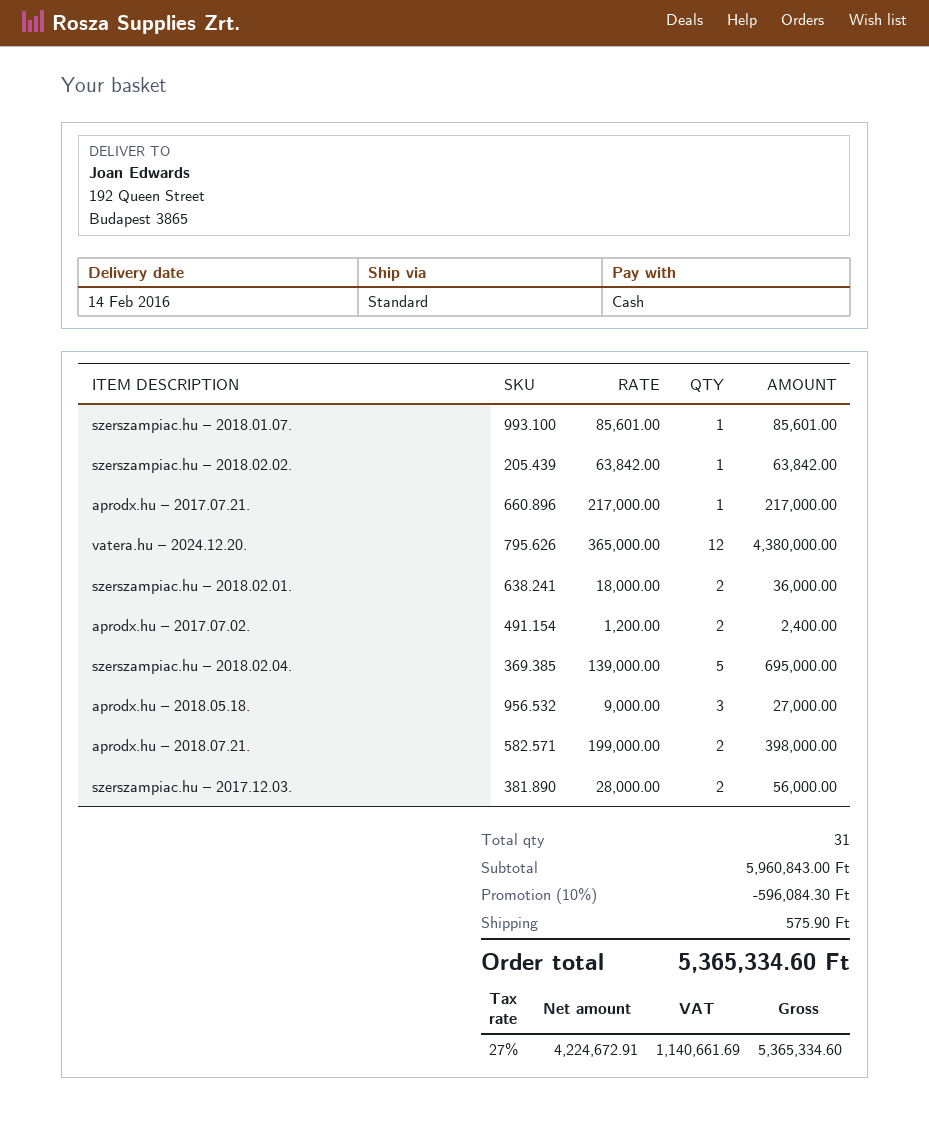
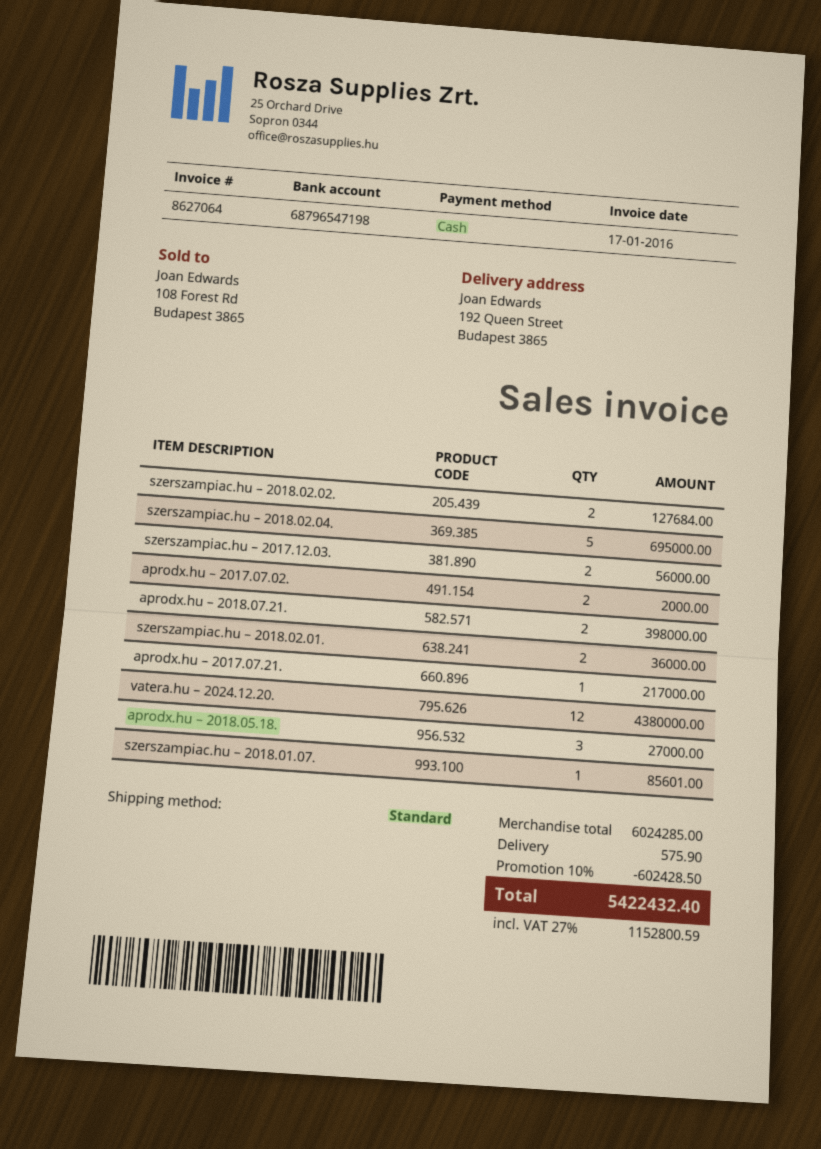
szerszampiac.hu – 2018.02.02.: 1 for 63842.00 -> 2 for 127684.00
aprodx.hu – 2017.07.02.: 2 for 2400.00 -> 2 for 2000.00
subtotal: 5960843.00 -> 6024285.00
discount: 10% = 596084.30 -> 10% = 602428.50
tax: 27% = 1140661.69 -> 27% = 1152800.59
total: 5365334.60 -> 5422432.40

